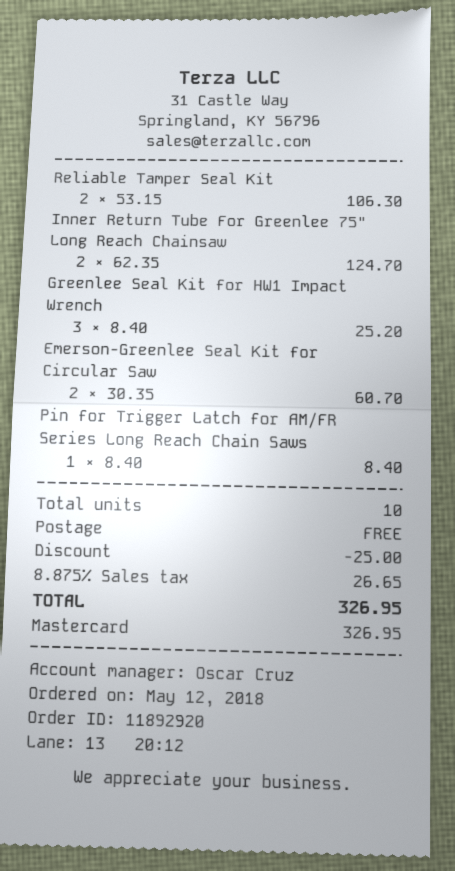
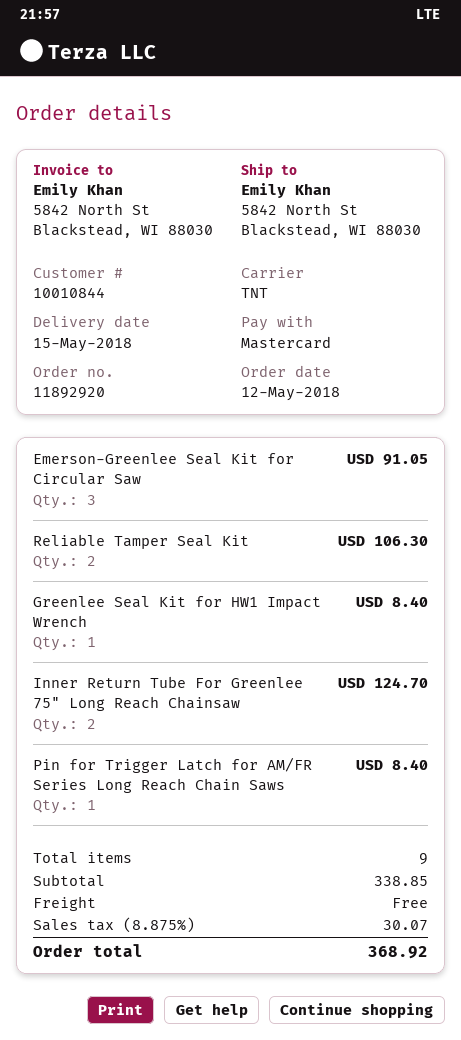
Greenlee Seal Kit for HW1 Impact Wrench: 3 for 25.20 -> 1 for 8.40
Emerson-Greenlee Seal Kit for Circular Saw: 2 for 60.70 -> 3 for 91.05
total quantity: 10 -> 9
discount: 25.00 -> none
tax: 8.875% = 26.65 -> 8.875% = 30.07
total: 326.95 -> 368.92

